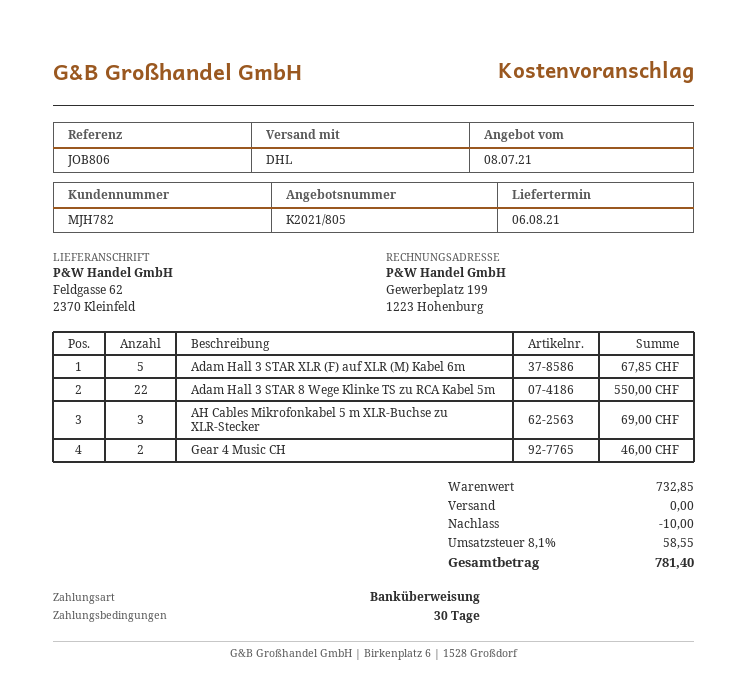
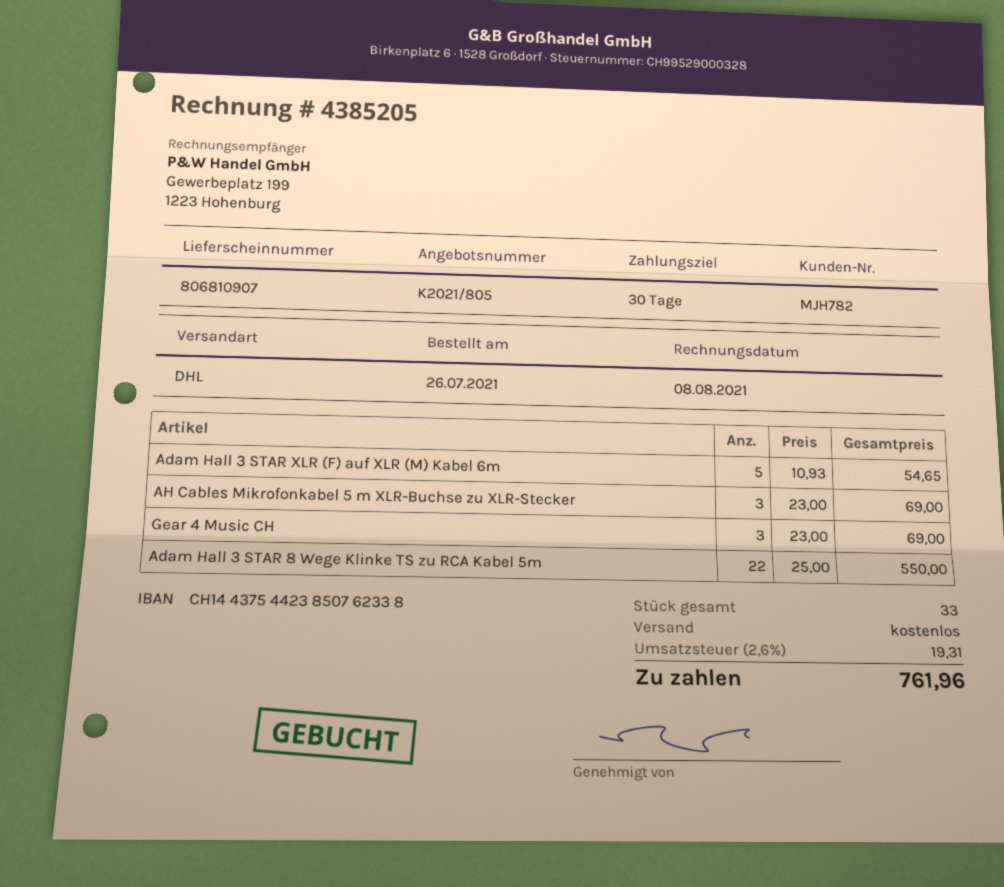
Adam Hall 3 STAR XLR (F) auf XLR (M) Kabel 6m: 5 for 67.85 -> 5 for 54.65
Gear 4 Music CH: 2 for 46.00 -> 3 for 69.00
discount: 10.00 -> none
tax: 8.1% = 58.55 -> 2.6% = 19.31
total: 781.40 -> 761.96

